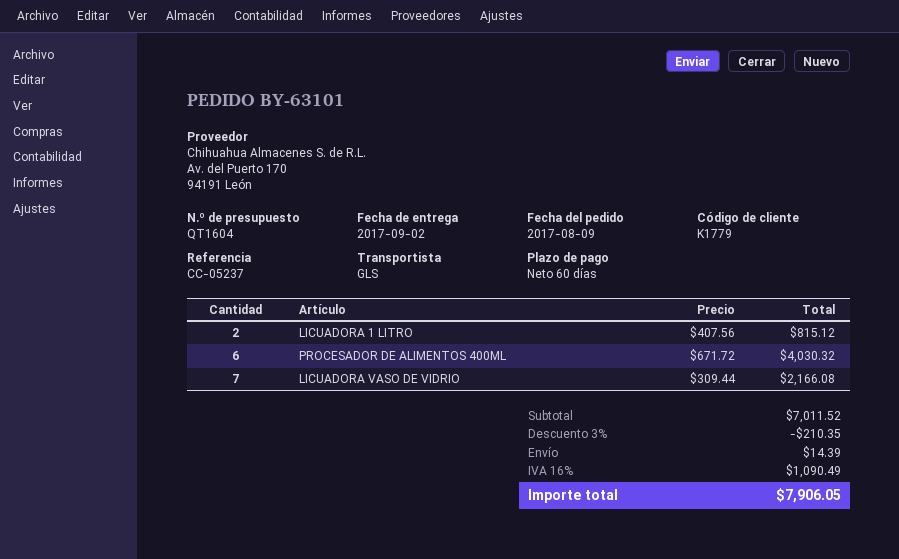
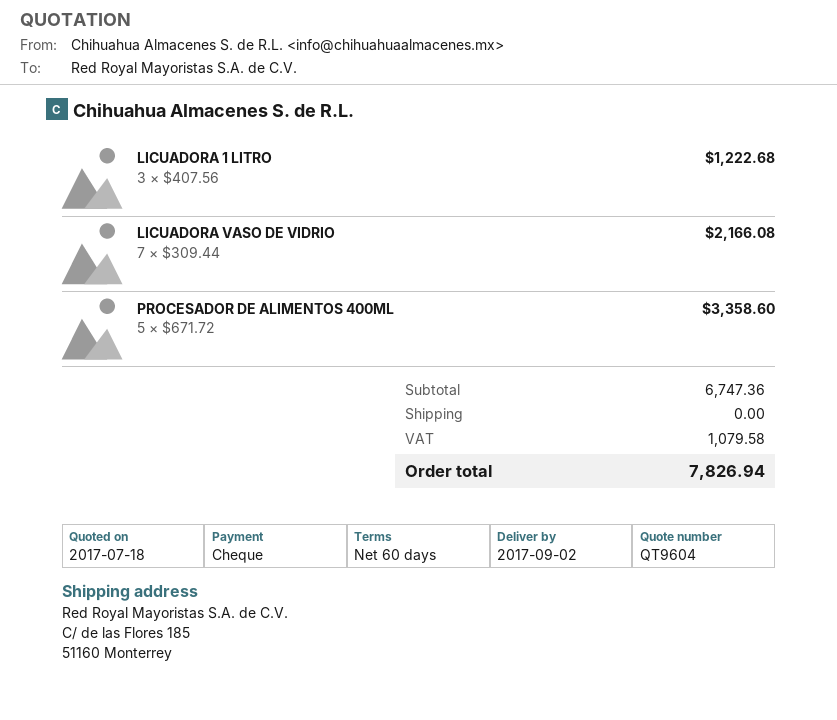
quote number: QT1604 -> QT9604
LICUADORA 1 LITRO: 2 x 407.56 = 815.12 -> 3 x 407.56 = 1222.68
PROCESADOR DE ALIMENTOS 400ML: 6 x 671.72 = 4030.32 -> 5 x 671.72 = 3358.60
subtotal: 7011.52 -> 6747.36
discount: 3% = 210.35 -> none
shipping: 14.39 -> 0.00
tax: 1090.49 -> 1079.58
total: 7906.05 -> 7826.94

